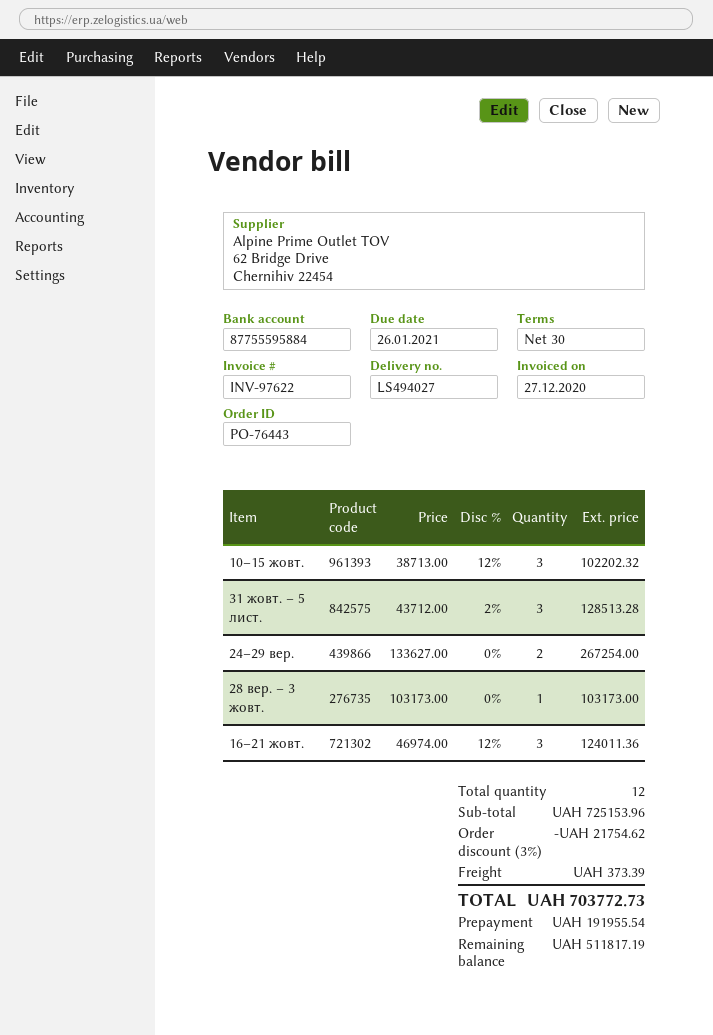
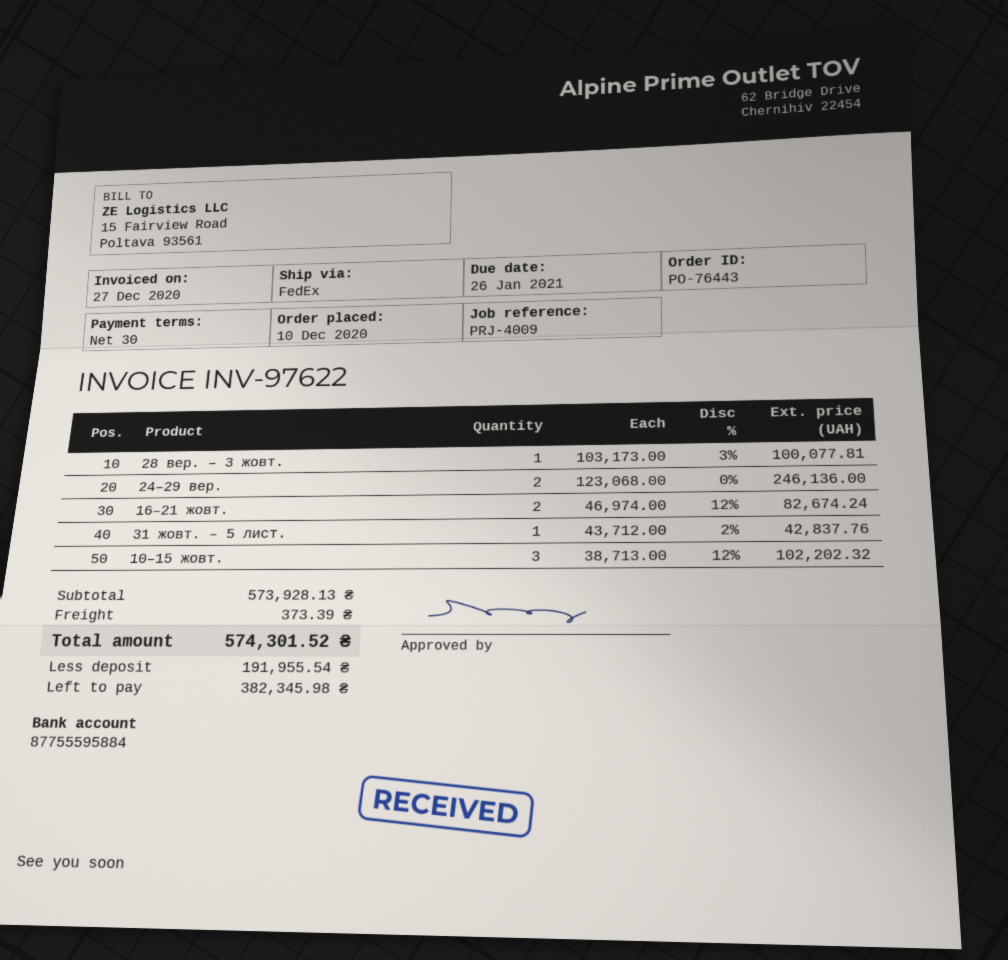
31 жовт. – 5 лист.: 3 x 43712.00 - 2% = 128513.28 -> 1 x 43712.00 - 2% = 42837.76
24–29 вер.: 2 x 133627.00 = 267254.00 -> 2 x 123068.00 = 246136.00
28 вер. – 3 жовт.: 1 x 103173.00 = 103173.00 -> 1 x 103173.00 - 3% = 100077.81
16–21 жовт.: 3 x 46974.00 - 12% = 124011.36 -> 2 x 46974.00 - 12% = 82674.24
subtotal: 725153.96 -> 573928.13
discount: 3% = 21754.62 -> none
total: 703772.73 -> 574301.52
balance: 511817.19 -> 382345.98

